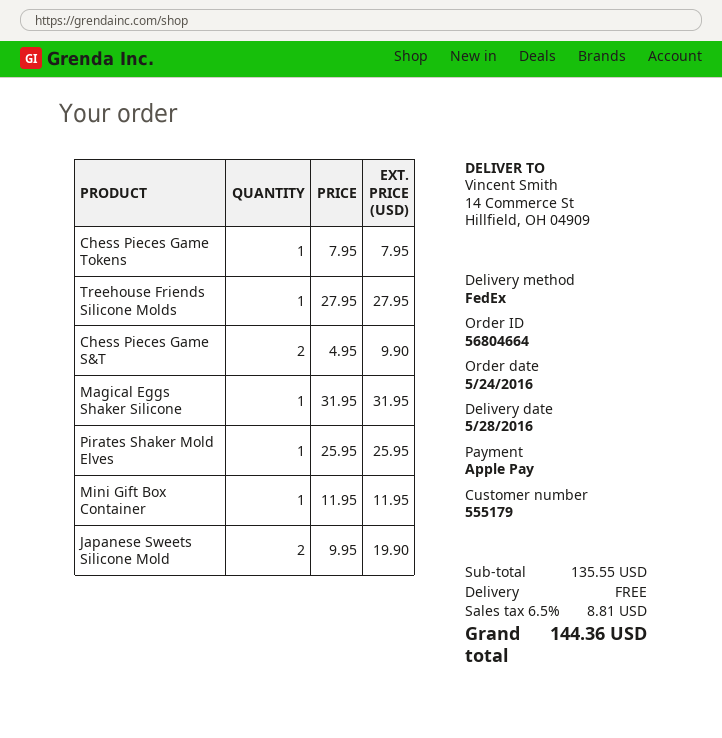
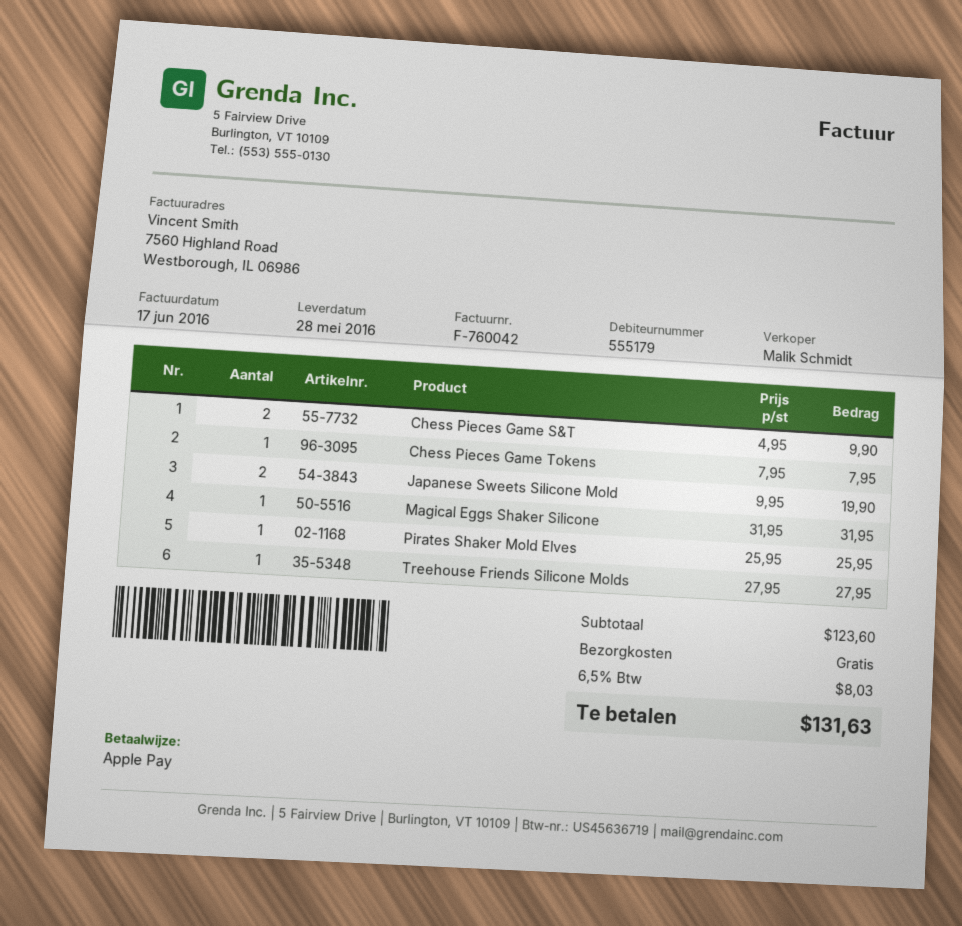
Mini Gift Box Container: 1 x 11.95 = 11.95 -> none
subtotal: 135.55 -> 123.60
tax: 6.5% = 8.81 -> 6.5% = 8.03
total: 144.36 -> 131.63

